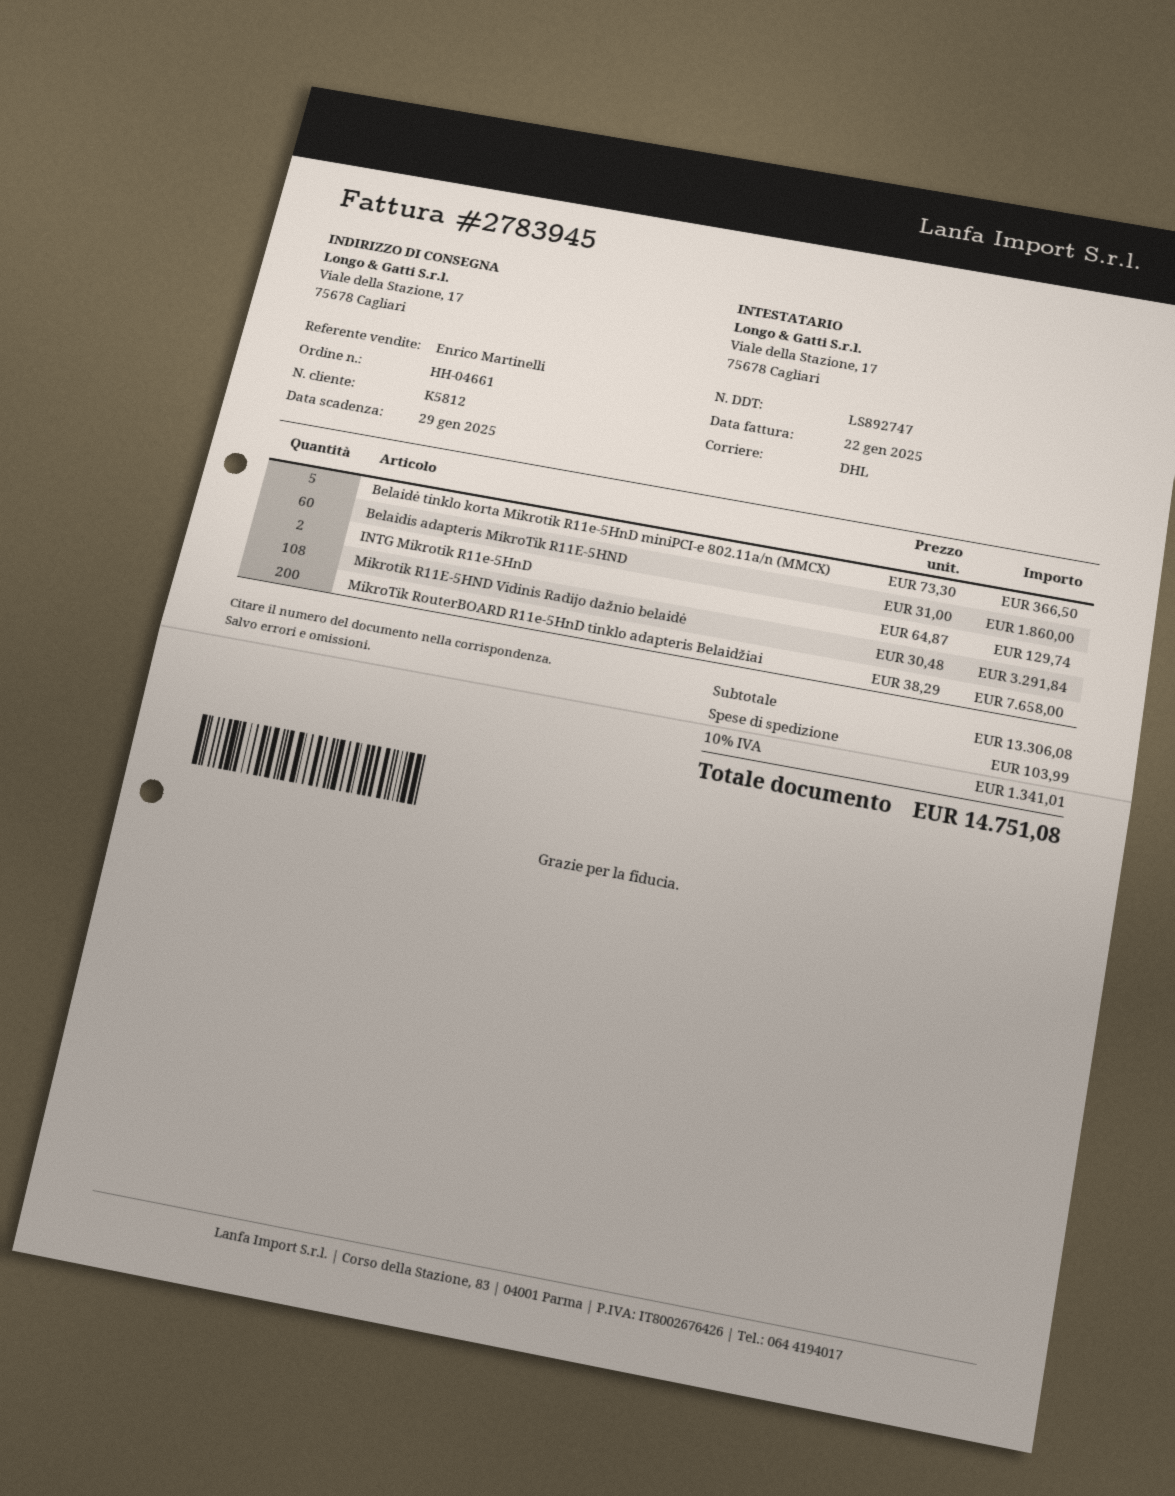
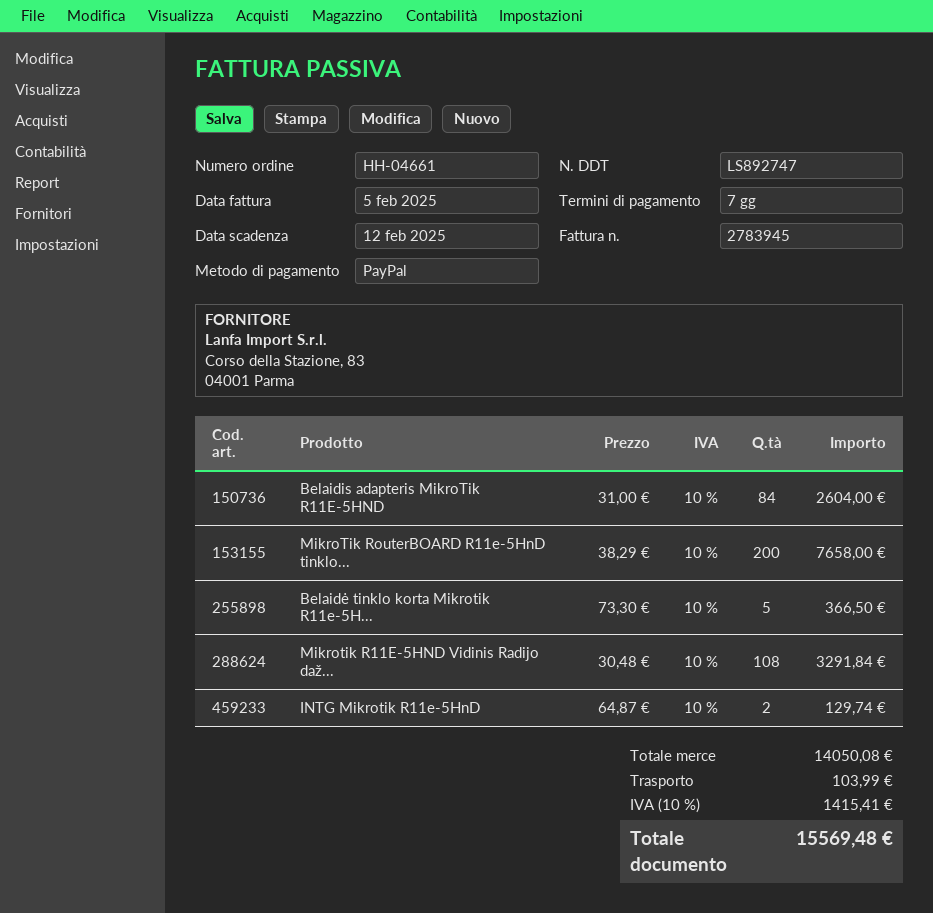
invoice date: 2025-01-22 -> 2025-02-05
due date: 2025-01-29 -> 2025-02-12
Belaidis adapteris MikroTik R11E-5HND: 60 x 31.00 = 1860.00 -> 84 x 31.00 = 2604.00
subtotal: 13306.08 -> 14050.08
tax: 10% = 1341.01 -> 10% = 1415.41
total: 14751.08 -> 15569.48

